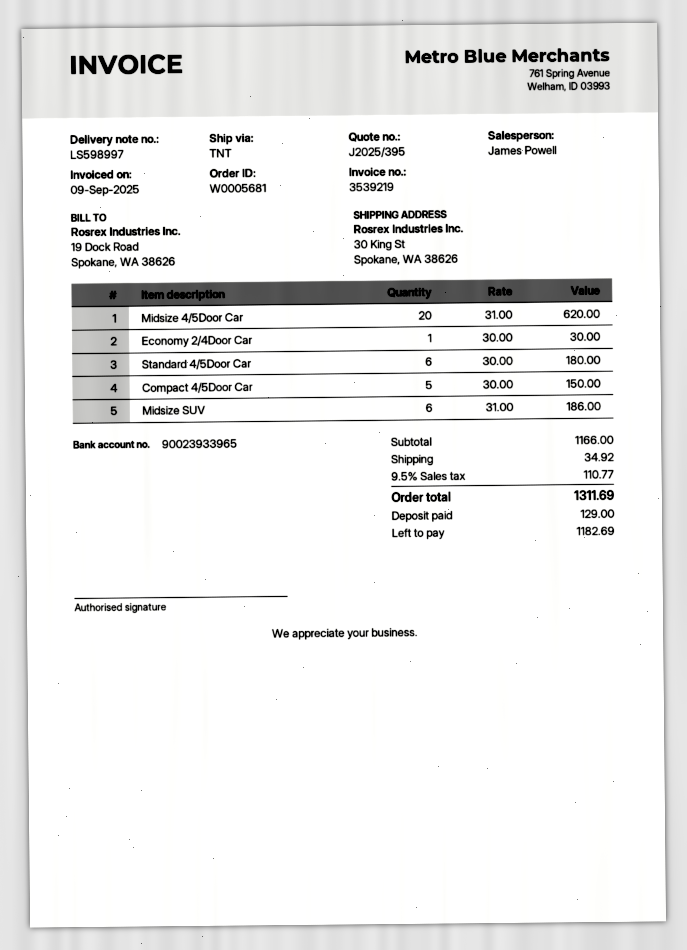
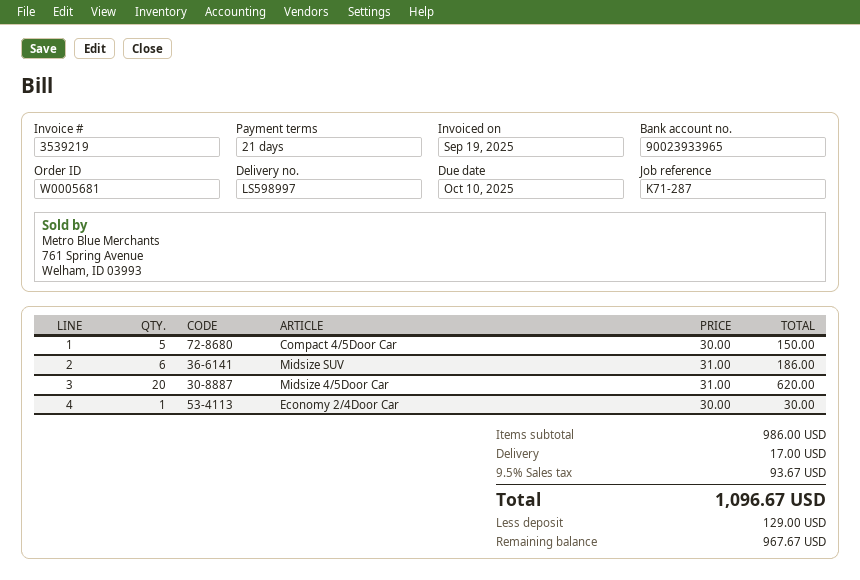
invoice date: 2025-09-09 -> 2025-09-19
Standard 4/5Door Car: 6 x 30.00 = 180.00 -> none
subtotal: 1166.00 -> 986.00
shipping: 34.92 -> 17.00
tax: 9.5% = 110.77 -> 9.5% = 93.67
total: 1311.69 -> 1096.67
balance: 1182.69 -> 967.67

